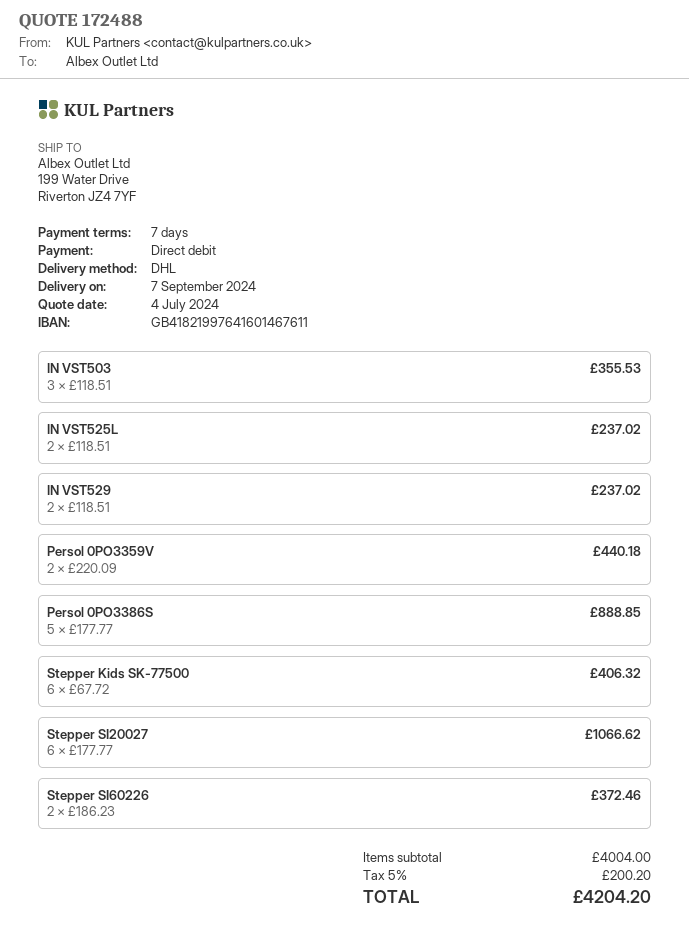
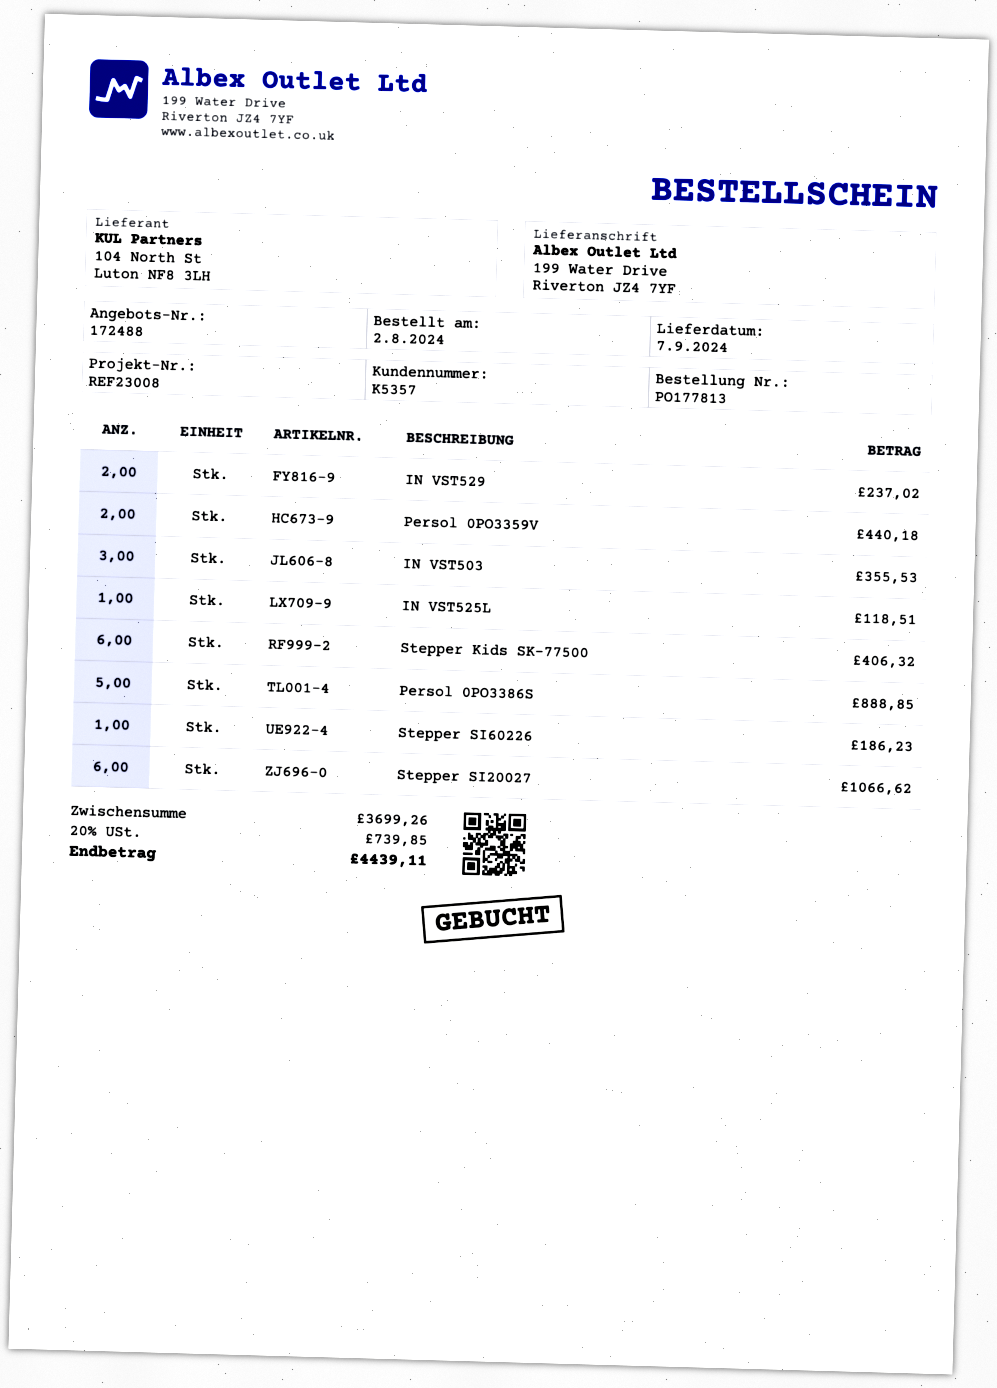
IN VST525L: 2 for 237.02 -> 1 for 118.51
Stepper SI60226: 2 for 372.46 -> 1 for 186.23
subtotal: 4004.00 -> 3699.26
tax: 5% = 200.20 -> 20% = 739.85
total: 4204.20 -> 4439.11

